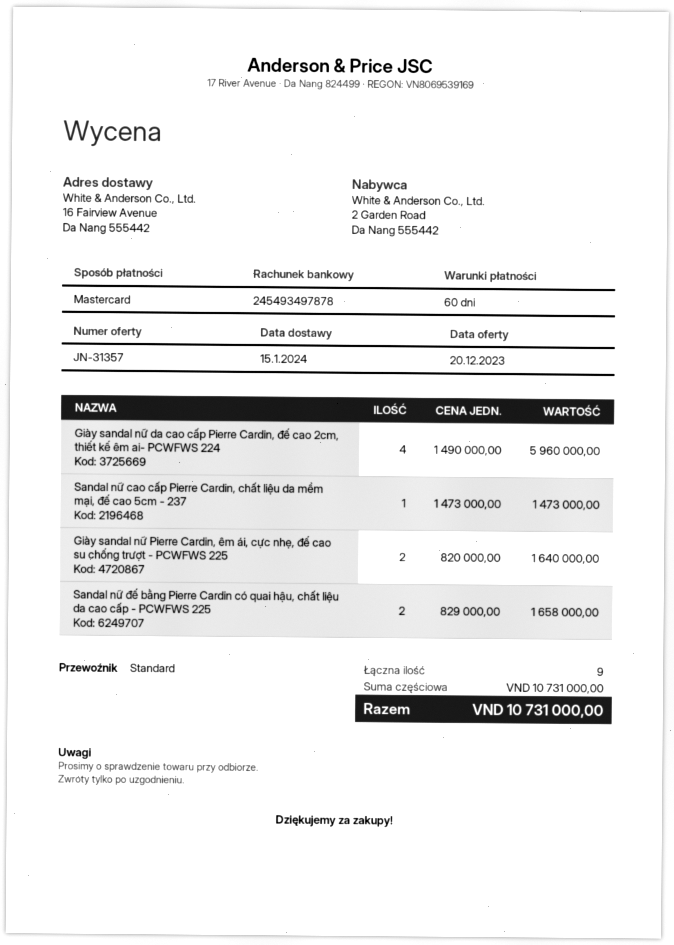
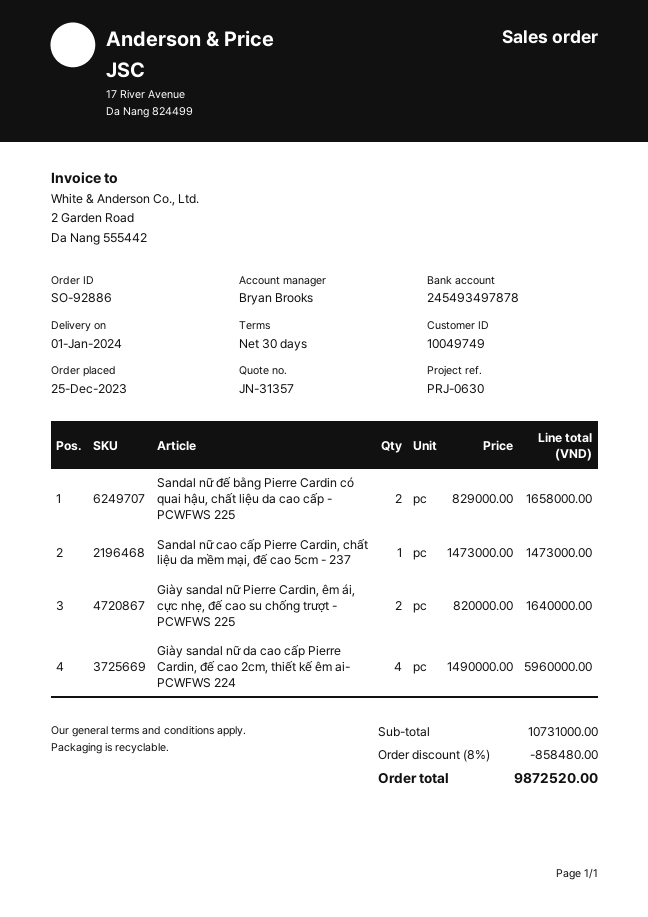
delivery date: 2024-01-15 -> 2024-01-01
payment terms: 60 days -> 30 days
discount: none -> 8% = 858480.00
total: 10731000.00 -> 9872520.00

